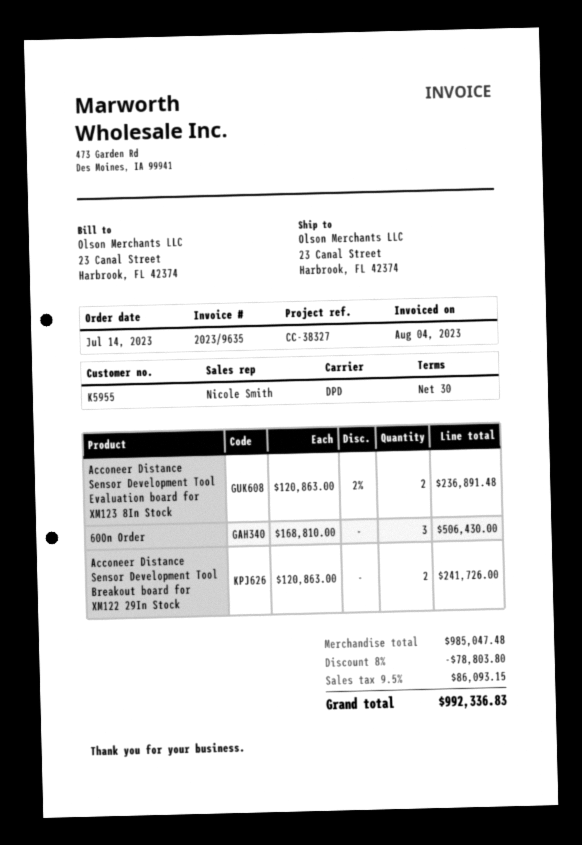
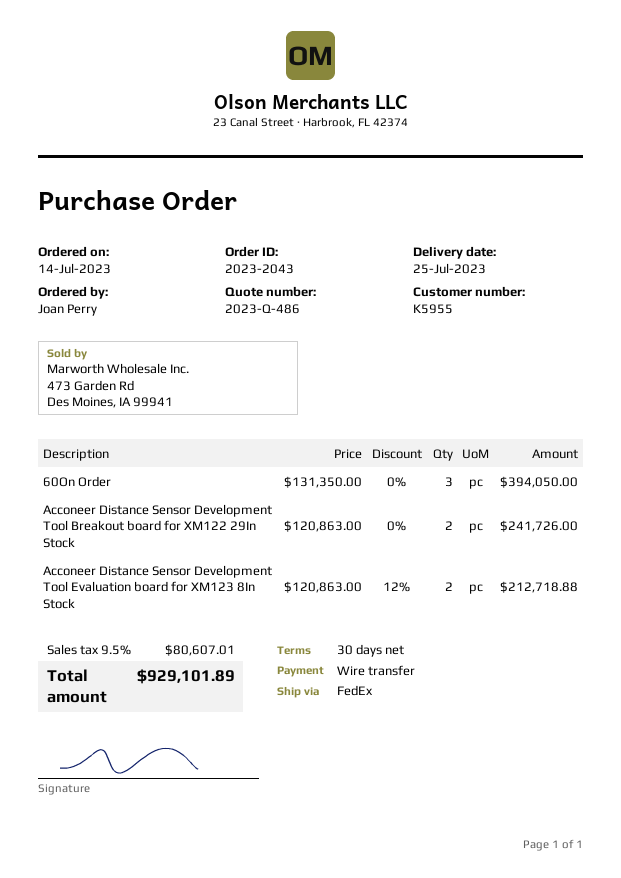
shipping method: DPD -> FedEx
Acconeer Distance Sensor Development Tool Evaluation board for XM123 8In Stock: 2 x 120863.00 - 2% = 236891.48 -> 2 x 120863.00 - 12% = 212718.88
60On Order: 3 x 168810.00 = 506430.00 -> 3 x 131350.00 = 394050.00
discount: 8% = 78803.80 -> none
tax: 9.5% = 86093.15 -> 9.5% = 80607.01
total: 992336.83 -> 929101.89

